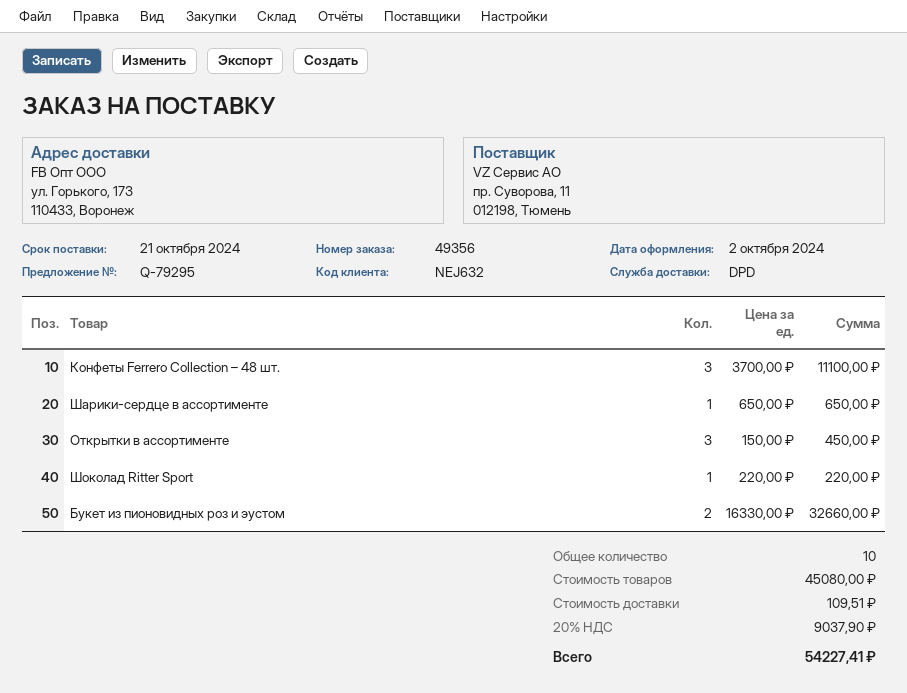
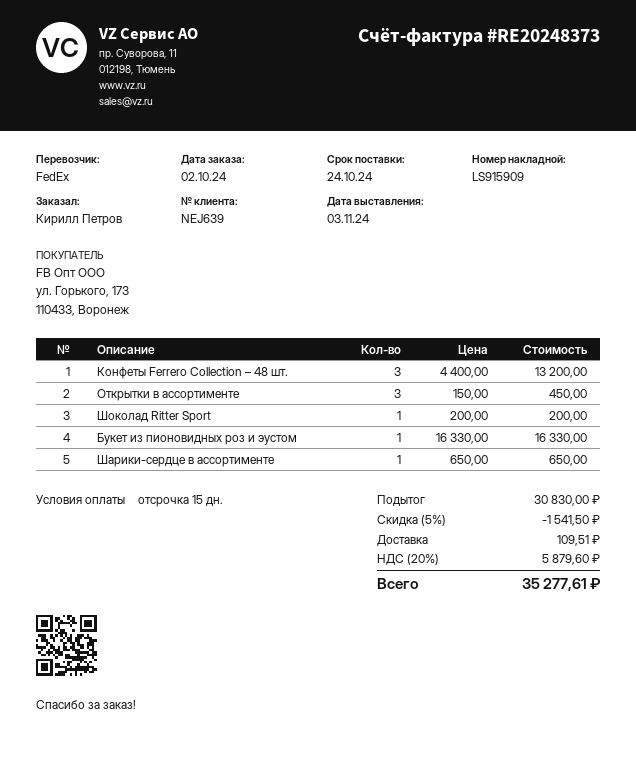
delivery date: 2024-10-21 -> 2024-10-24
customer number: NEJ632 -> NEJ639
shipping method: DPD -> FedEx
Конфеты Ferrero Collection – 48 шт.: 3 x 3700.00 = 11100.00 -> 3 x 4400.00 = 13200.00
Шоколад Ritter Sport: 1 x 220.00 = 220.00 -> 1 x 200.00 = 200.00
Букет из пионовидных роз и эустом: 2 x 16330.00 = 32660.00 -> 1 x 16330.00 = 16330.00
subtotal: 45080.00 -> 30830.00
discount: none -> 5% = 1541.50
tax: 20% = 9037.90 -> 20% = 5879.60
total: 54227.41 -> 35277.61

